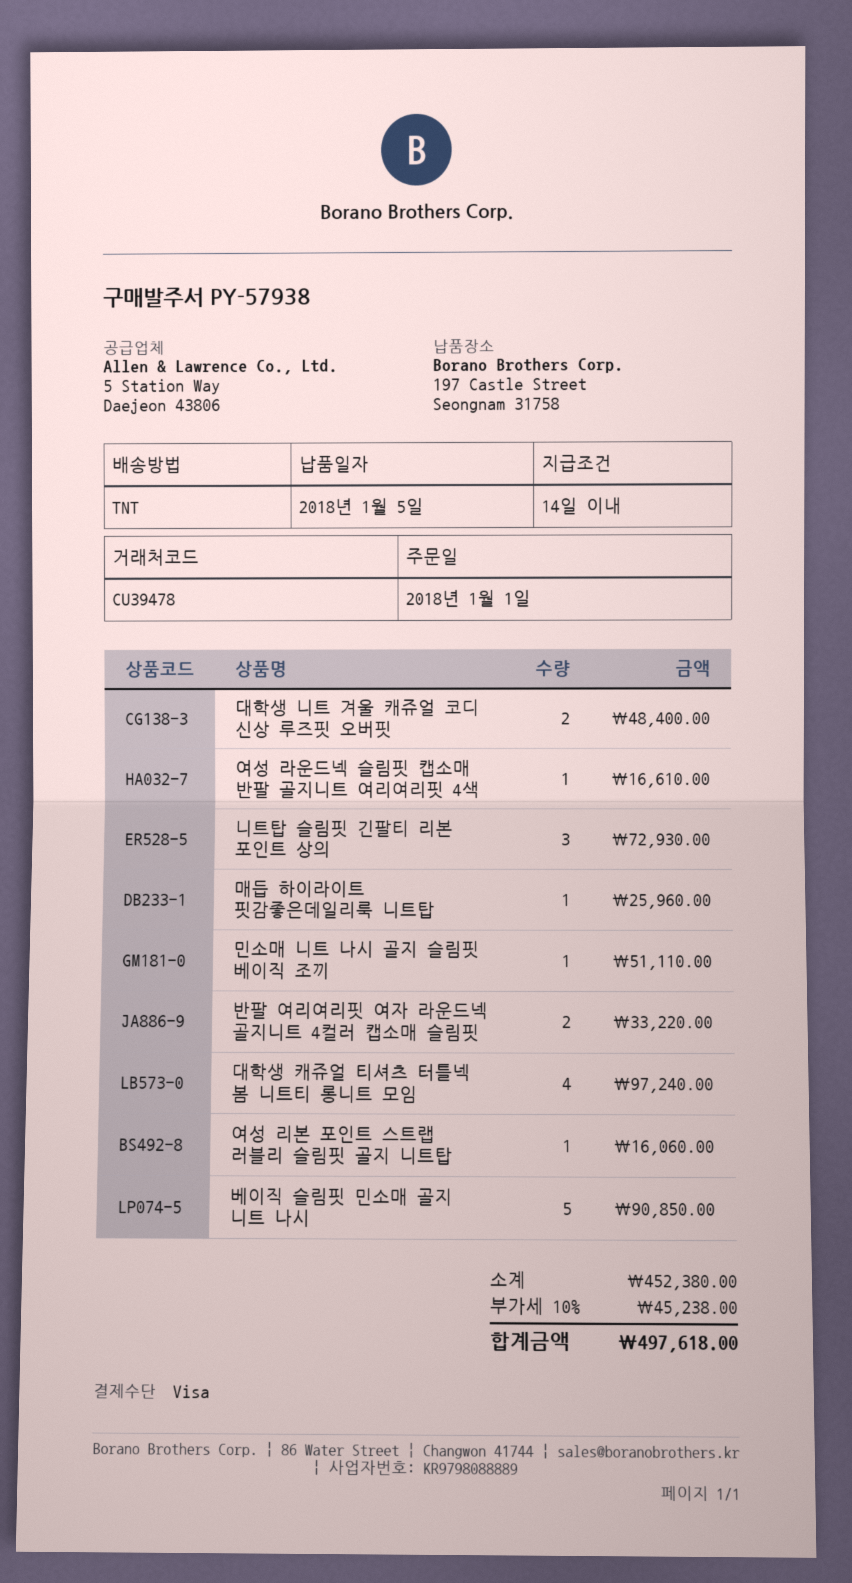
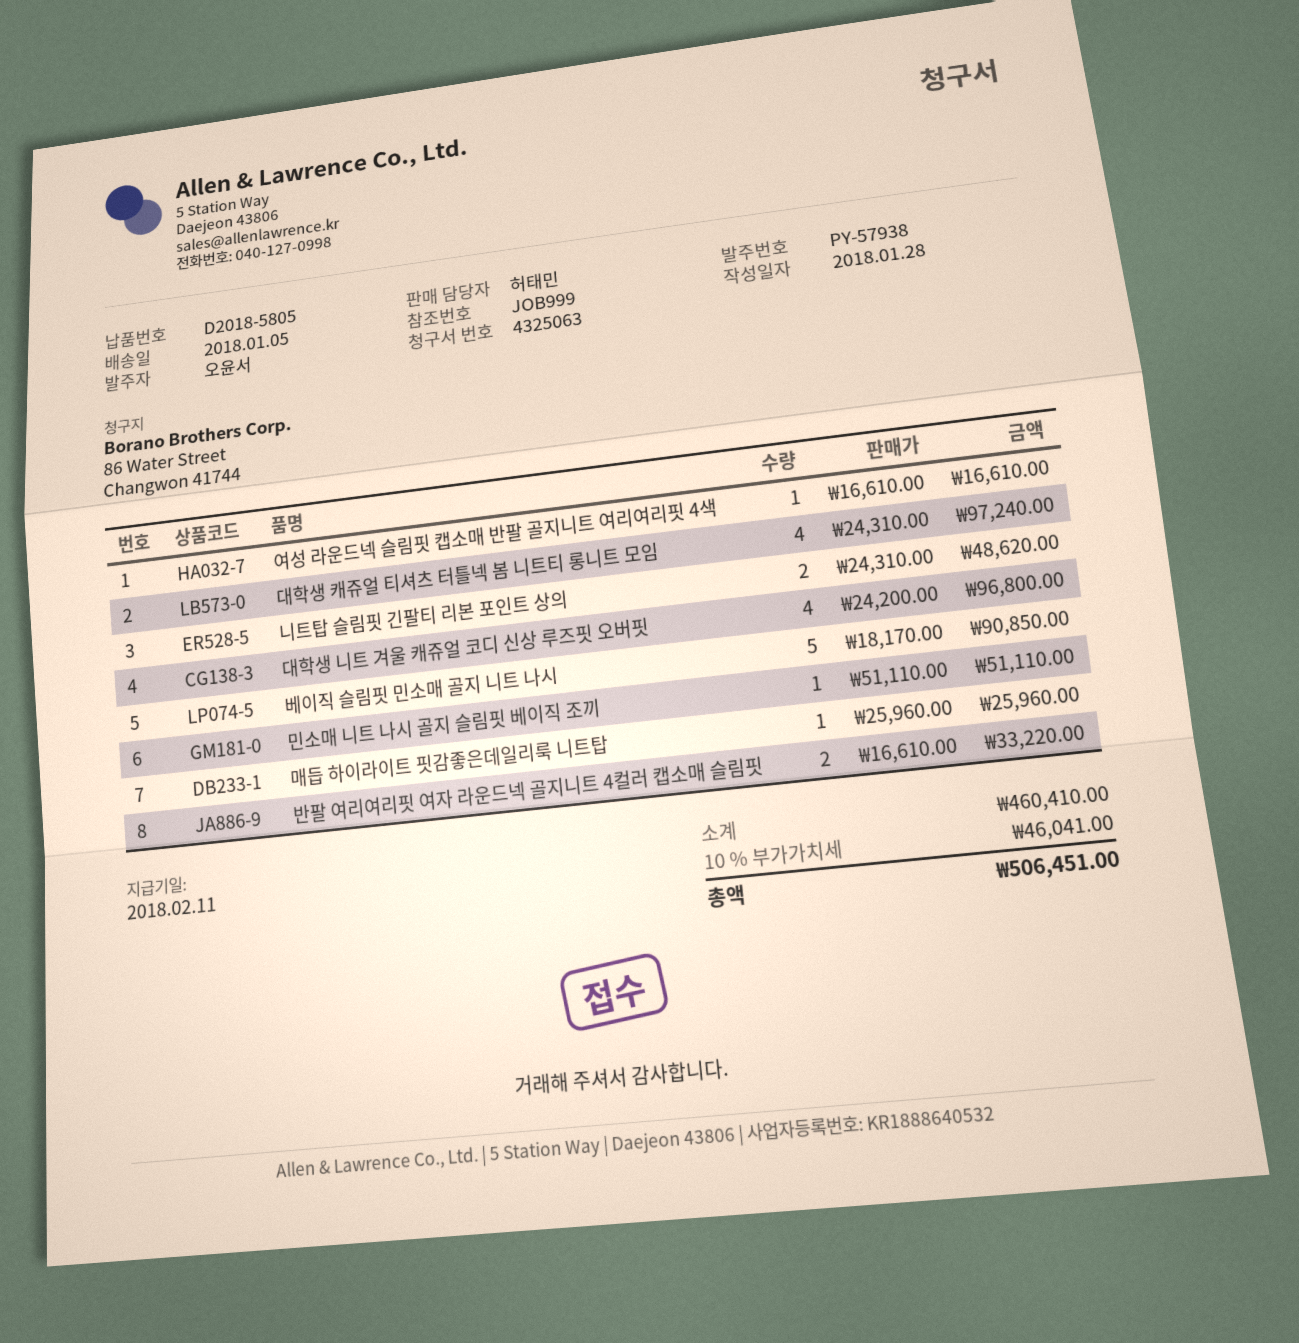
대학생 니트 겨울 캐쥬얼 코디 신상 루즈핏 오버핏: 2 for 48400.00 -> 4 for 96800.00
니트탑 슬림핏 긴팔티 리본 포인트 상의: 3 for 72930.00 -> 2 for 48620.00
여성 리본 포인트 스트랩 러블리 슬림핏 골지 니트탑: 1 for 16060.00 -> none
subtotal: 452380.00 -> 460410.00
tax: 10% = 45238.00 -> 10% = 46041.00
total: 497618.00 -> 506451.00

